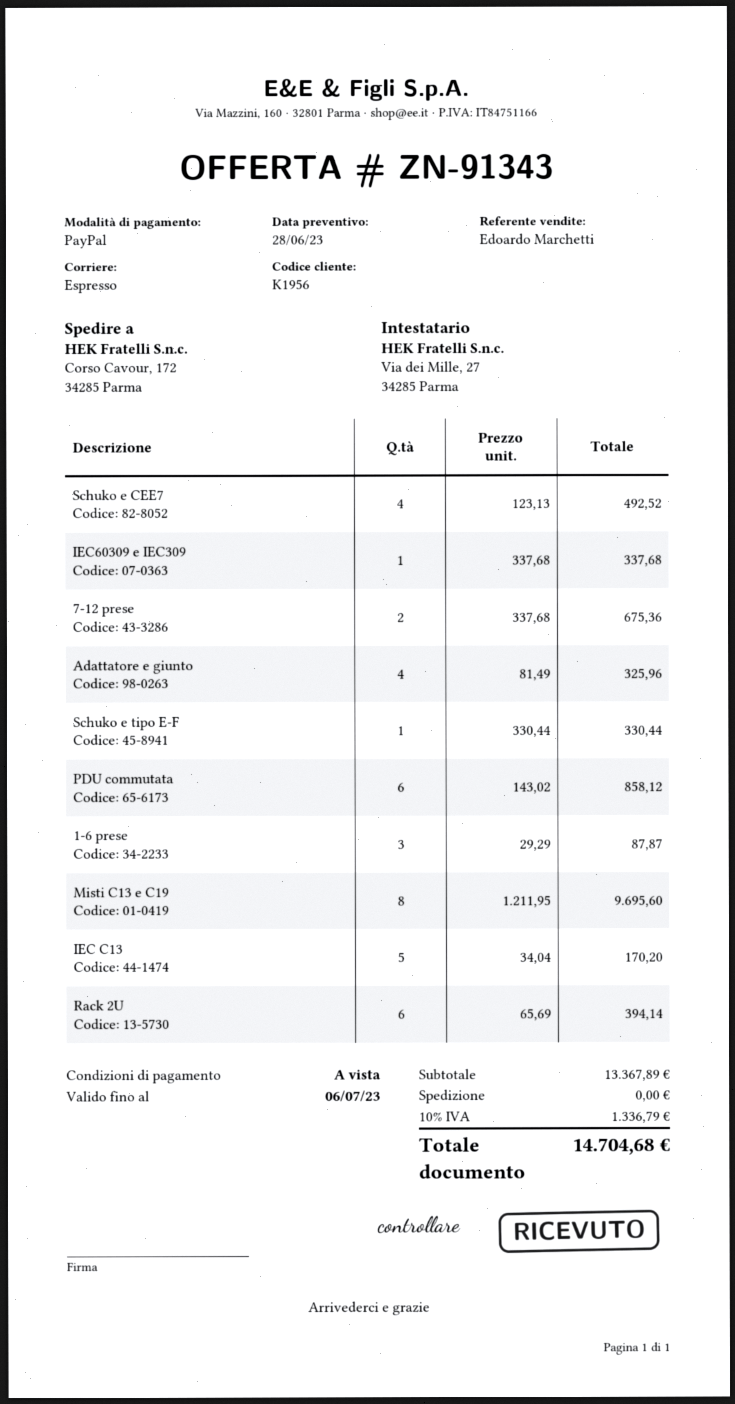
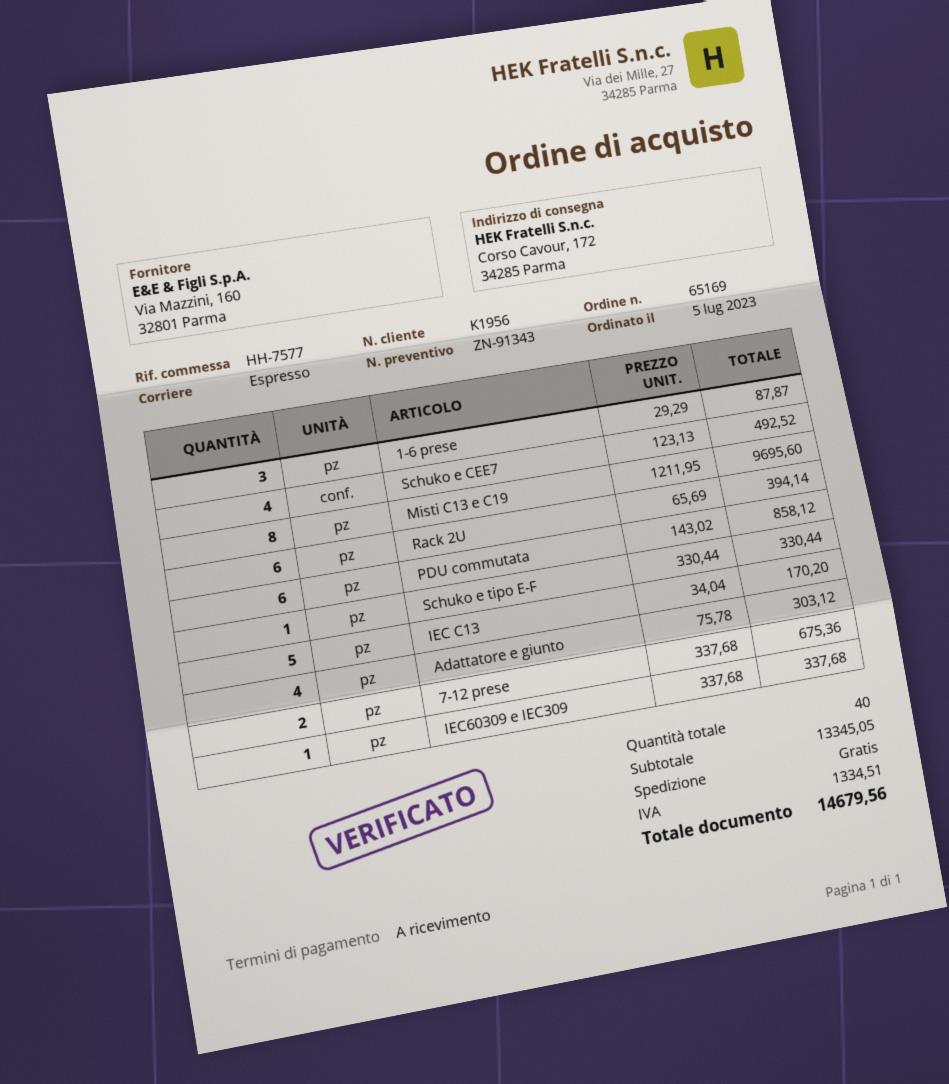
Adattatore e giunto: 4 x 81.49 = 325.96 -> 4 x 75.78 = 303.12
subtotal: 13367.89 -> 13345.05
tax: 1336.79 -> 1334.51
total: 14704.68 -> 14679.56

